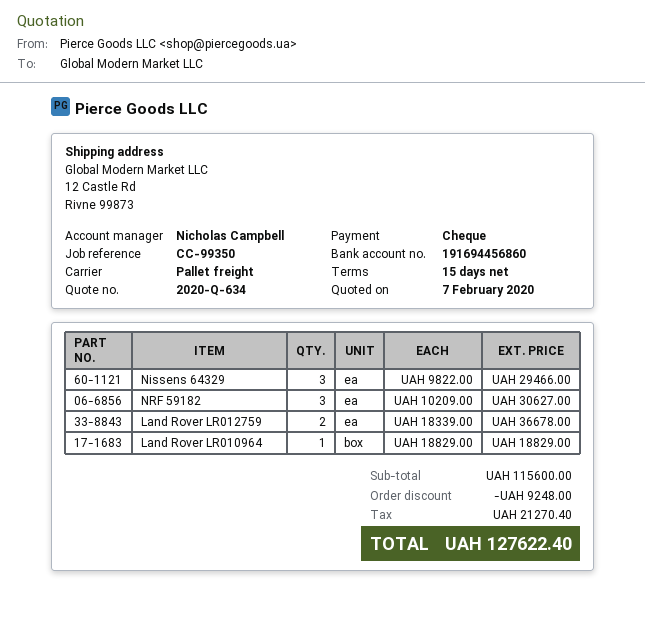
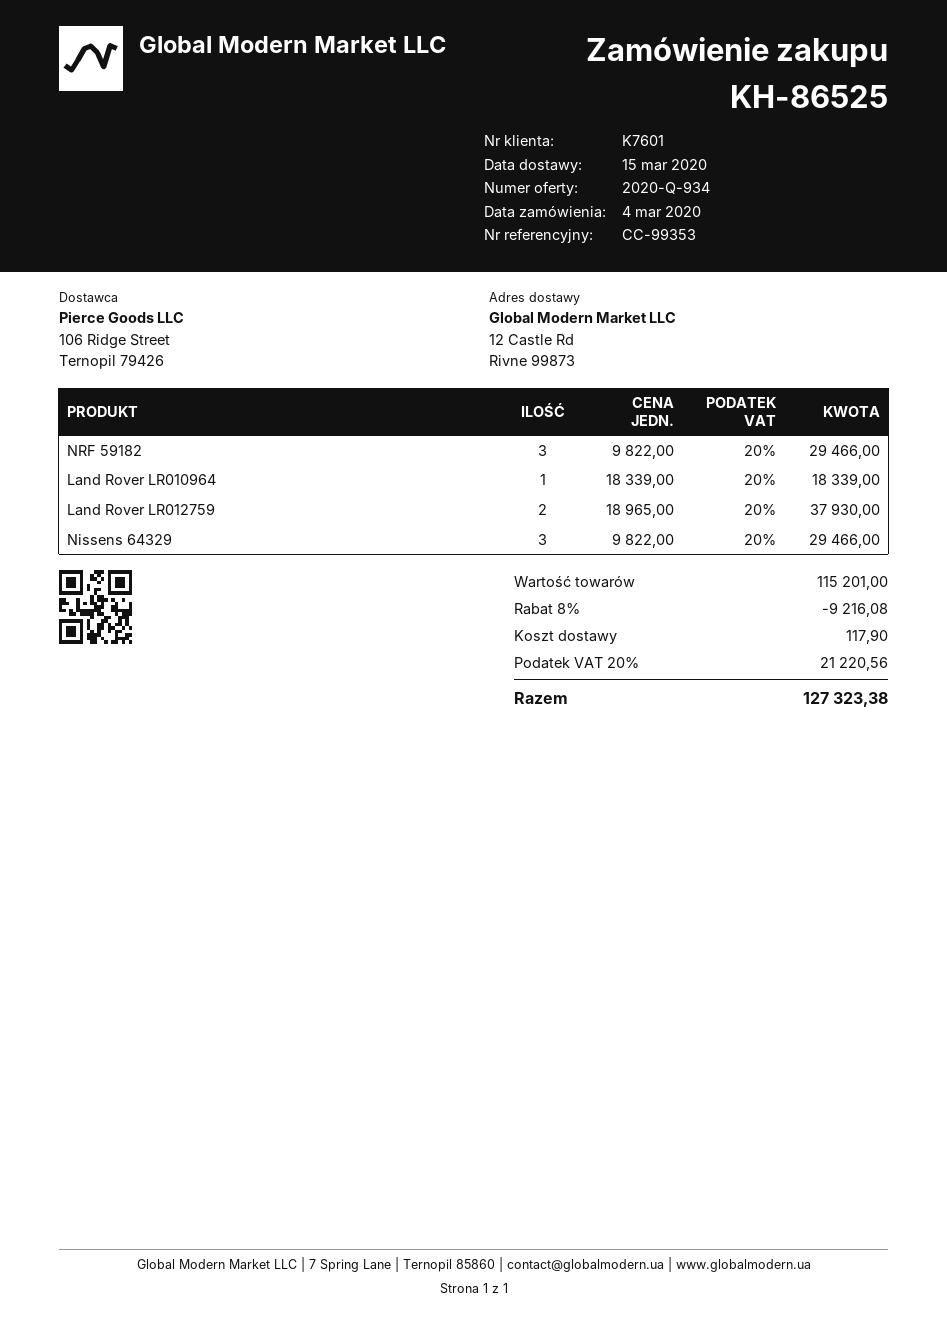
quote number: 2020-Q-634 -> 2020-Q-934
reference: CC-99350 -> CC-99353
NRF 59182: 3 x 10209.00 = 30627.00 -> 3 x 9822.00 = 29466.00
Land Rover LR012759: 2 x 18339.00 = 36678.00 -> 2 x 18965.00 = 37930.00
Land Rover LR010964: 1 x 18829.00 = 18829.00 -> 1 x 18339.00 = 18339.00
subtotal: 115600.00 -> 115201.00
discount: 9248.00 -> 9216.08
shipping: none -> 117.90
tax: 21270.40 -> 21220.56
total: 127622.40 -> 127323.38

